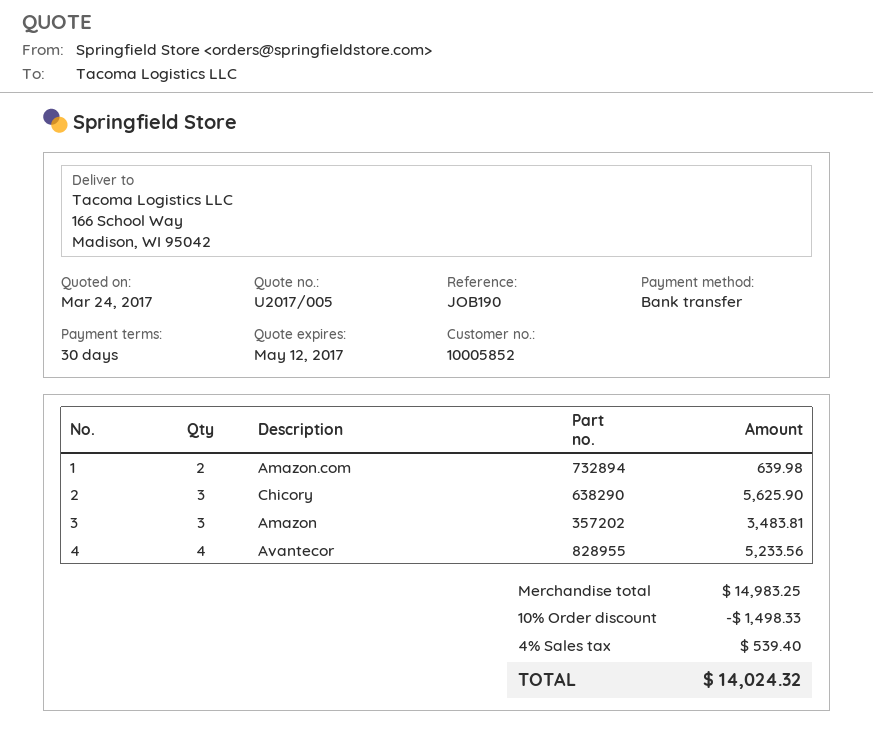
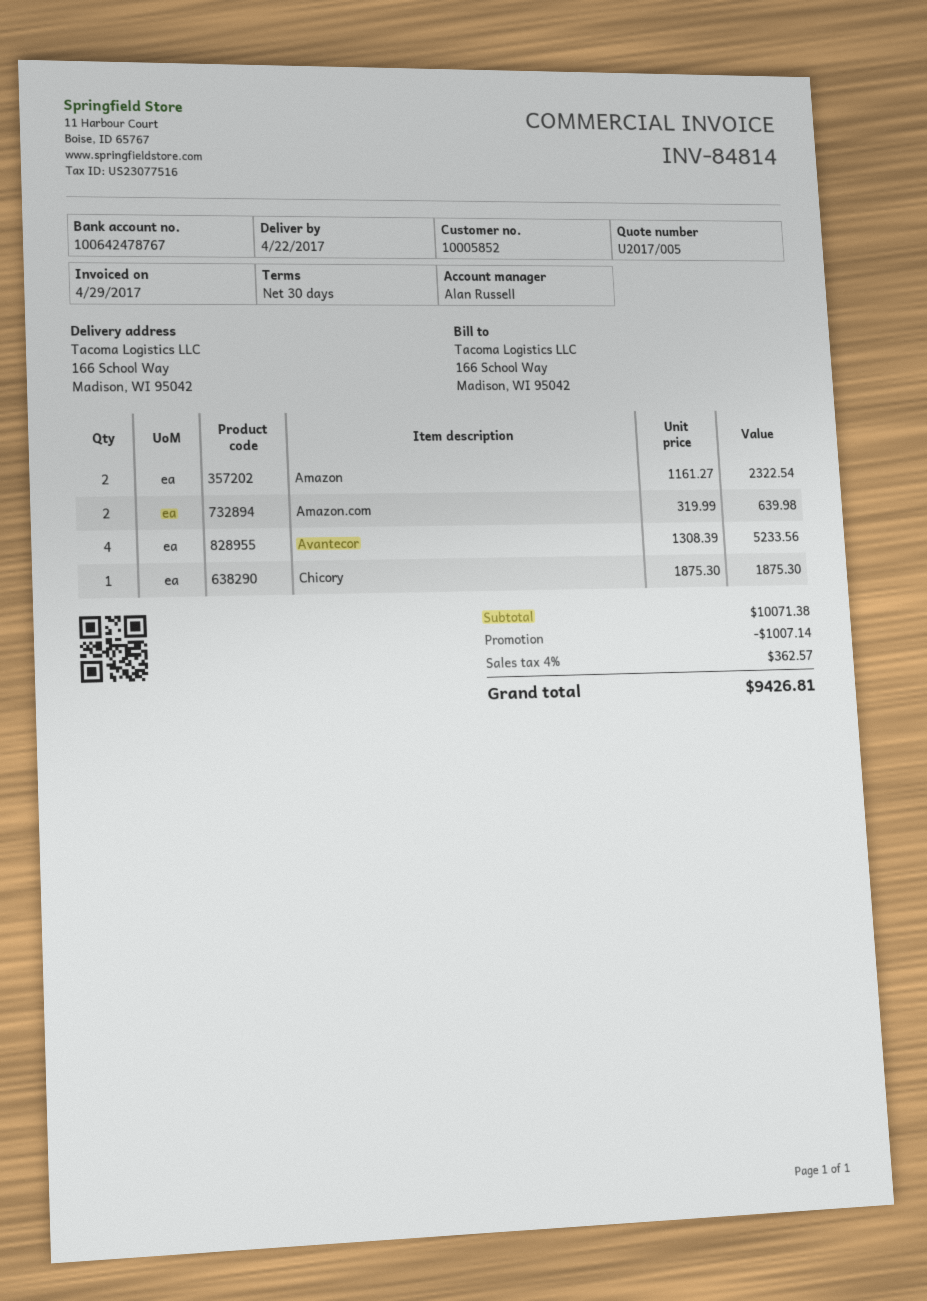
Chicory: 3 for 5625.90 -> 1 for 1875.30
Amazon: 3 for 3483.81 -> 2 for 2322.54
subtotal: 14983.25 -> 10071.38
discount: 1498.33 -> 1007.14
tax: 4% = 539.40 -> 4% = 362.57
total: 14024.32 -> 9426.81

